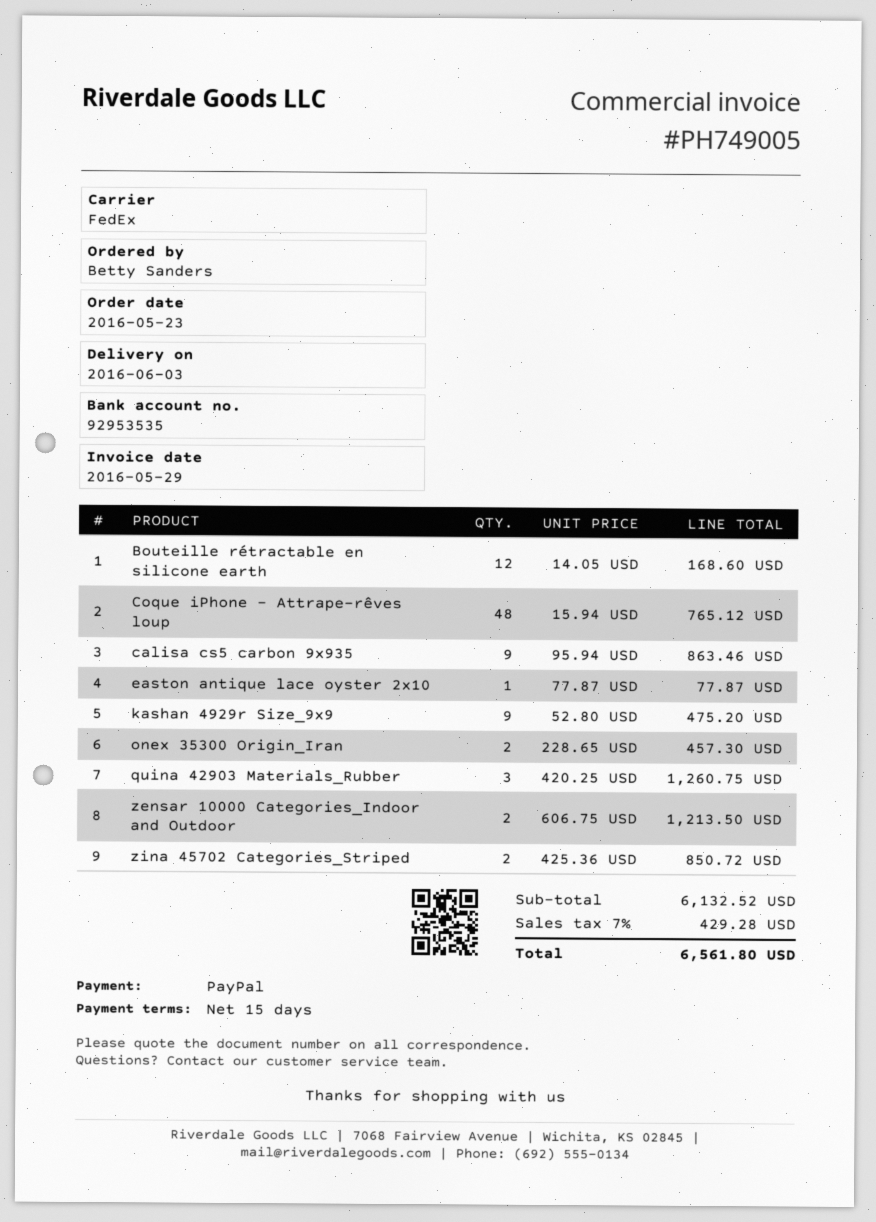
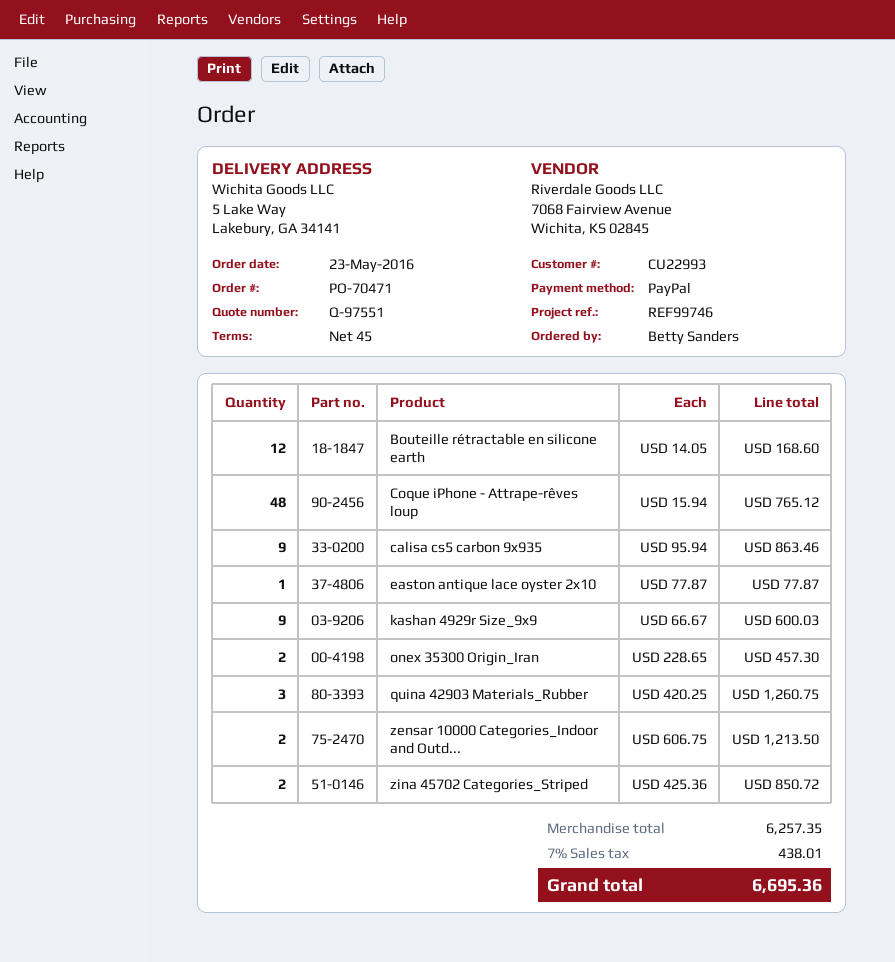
payment terms: 15 days -> 45 days
kashan 4929r Size_9x9: 9 x 52.80 = 475.20 -> 9 x 66.67 = 600.03
subtotal: 6132.52 -> 6257.35
tax: 7% = 429.28 -> 7% = 438.01
total: 6561.80 -> 6695.36

